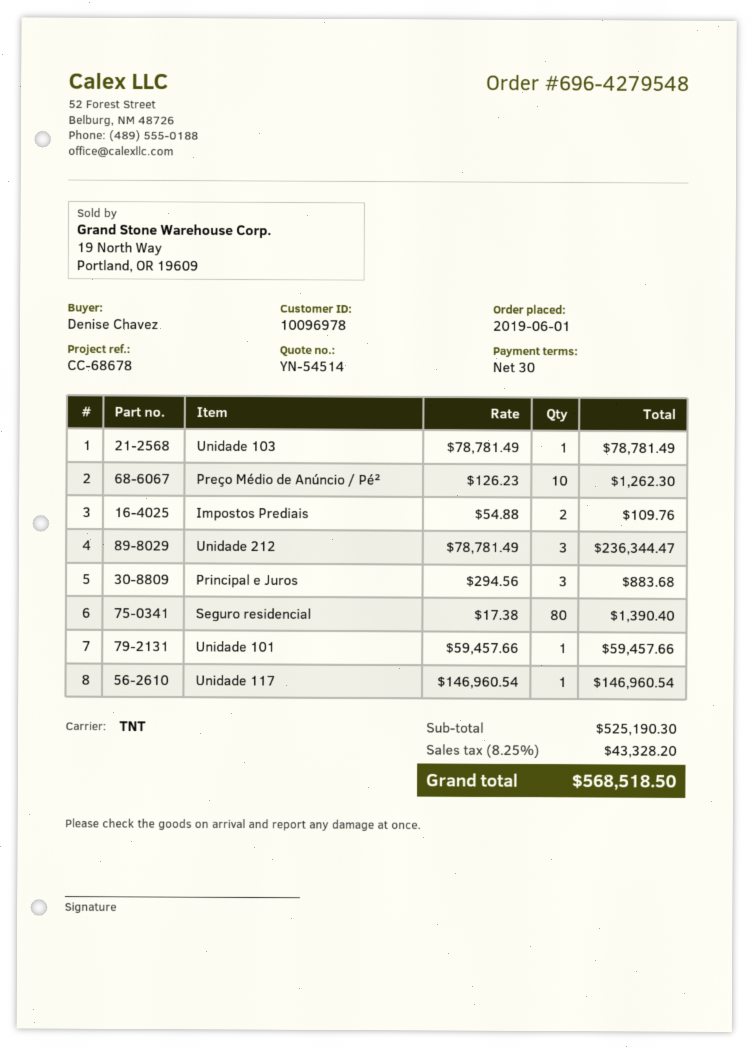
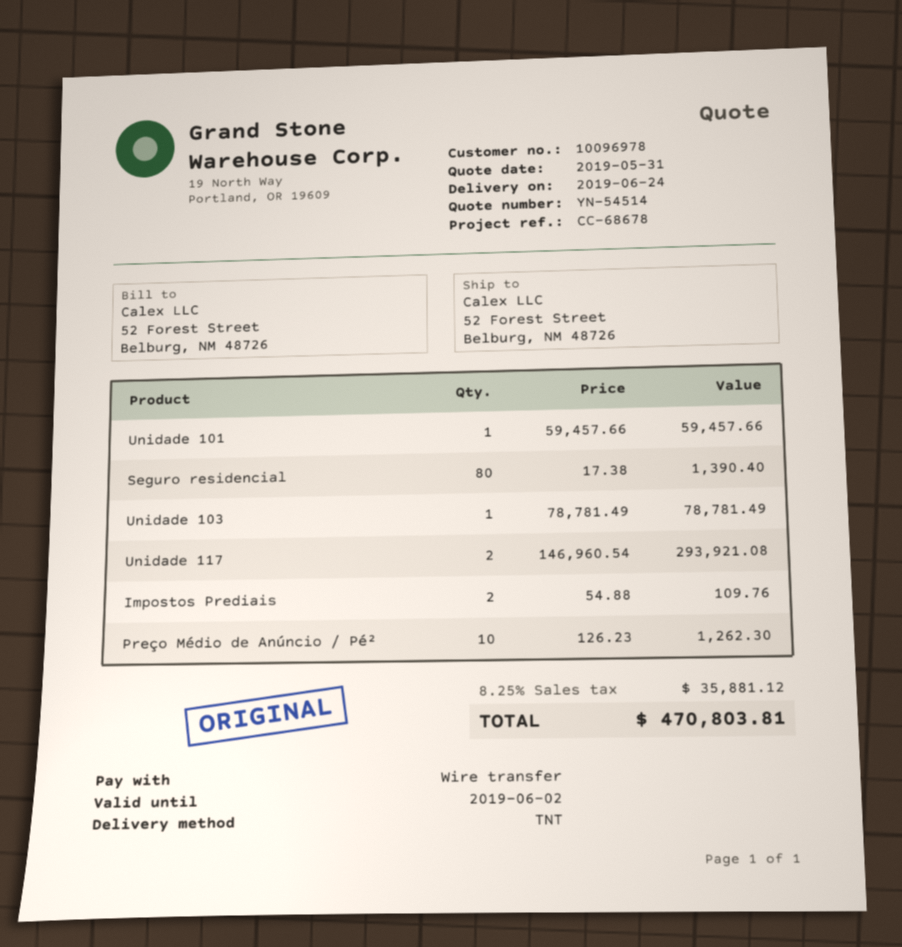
Unidade 212: 3 x 78781.49 = 236344.47 -> none
Principal e Juros: 3 x 294.56 = 883.68 -> none
Unidade 117: 1 x 146960.54 = 146960.54 -> 2 x 146960.54 = 293921.08
tax: 8.25% = 43328.20 -> 8.25% = 35881.12
total: 568518.50 -> 470803.81

